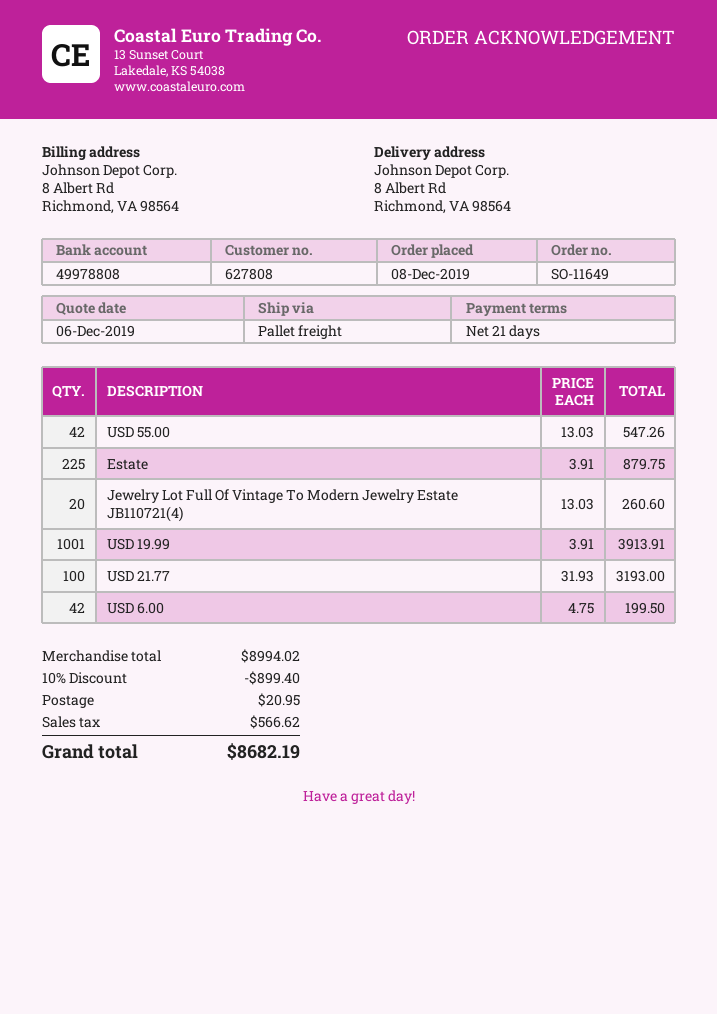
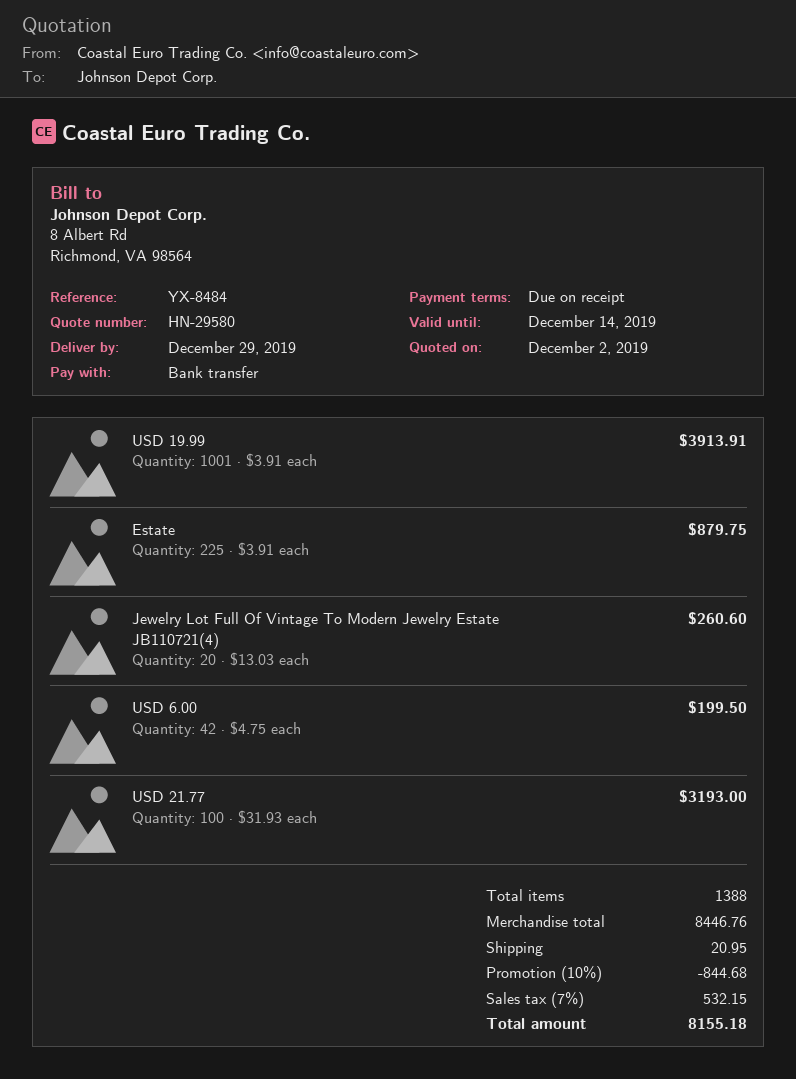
quote date: 2019-12-06 -> 2019-12-02
payment terms: 21 days -> on receipt
USD 55.00: 42 x 13.03 = 547.26 -> none
subtotal: 8994.02 -> 8446.76
discount: 10% = 899.40 -> 10% = 844.68
tax: 566.62 -> 532.15
total: 8682.19 -> 8155.18

